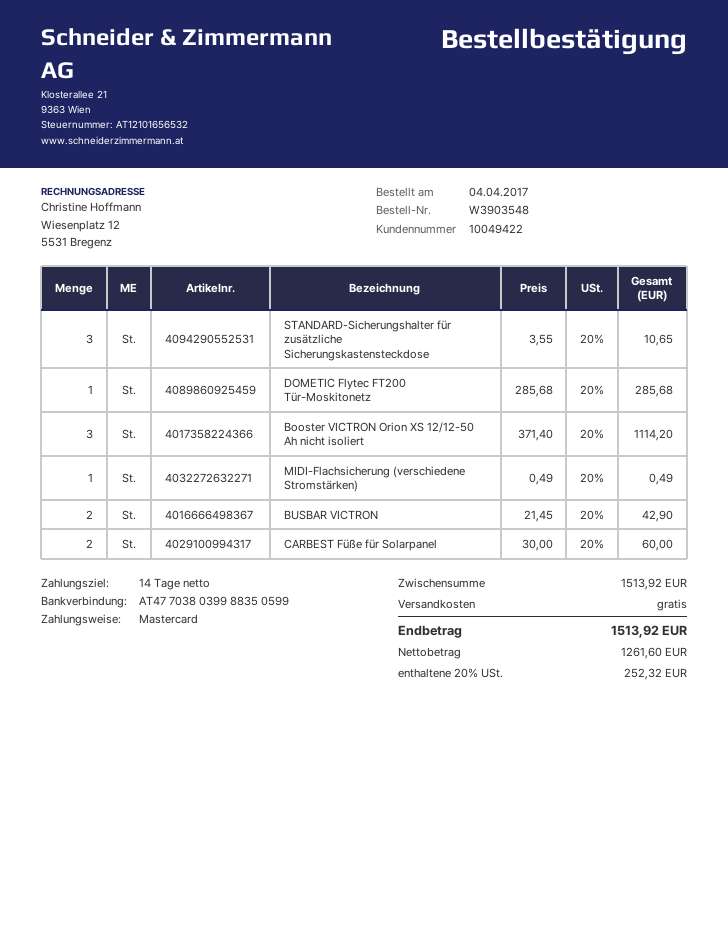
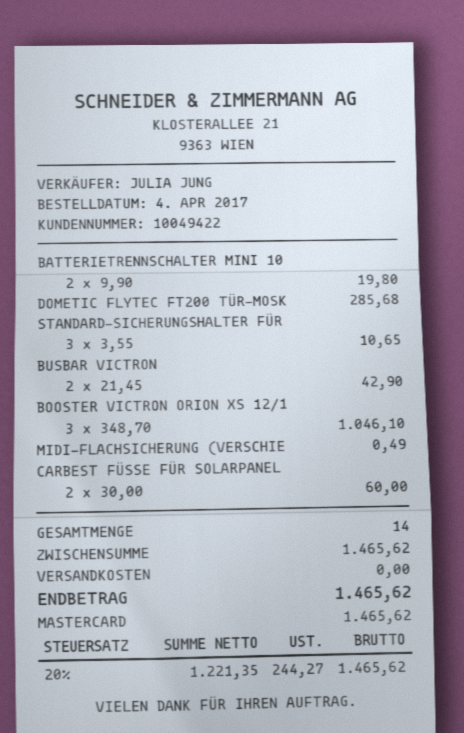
Booster VICTRON Orion XS 12/12-50 Ah nicht isoliert: 3 x 371.40 = 1114.20 -> 3 x 348.70 = 1046.10
BATTERIETRENNSCHALTER MINI 10: none -> 2 x 9.90 = 19.80
subtotal: 1513.92 -> 1465.62
net: 1261.60 -> 1221.35
tax: 20% = 252.32 -> 20% = 244.27
total: 1513.92 -> 1465.62

